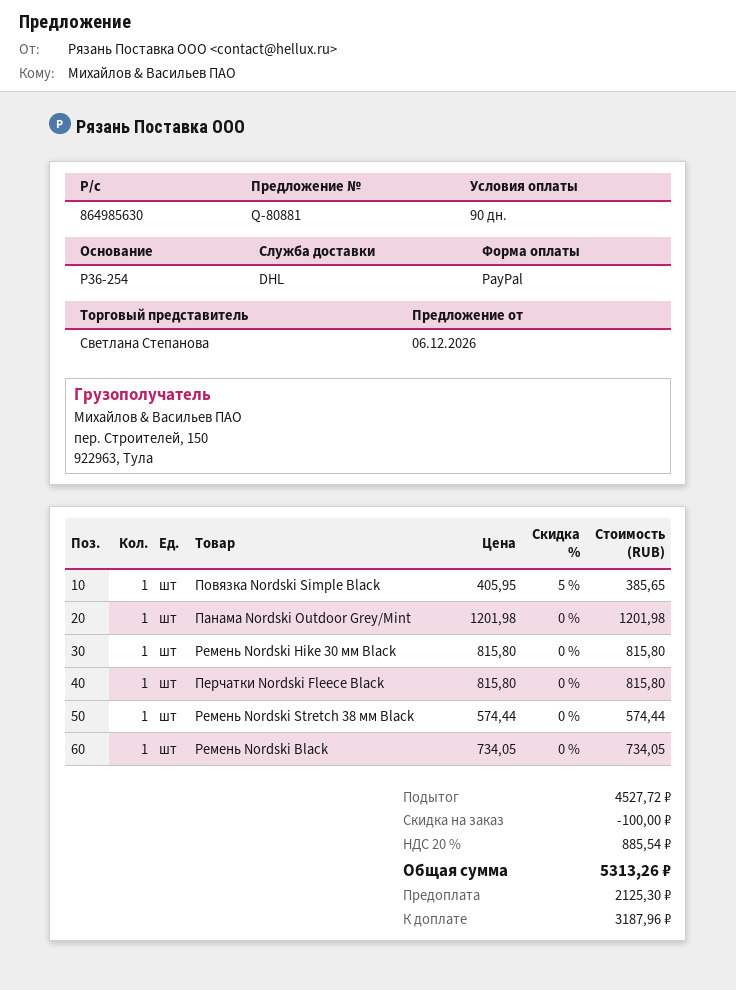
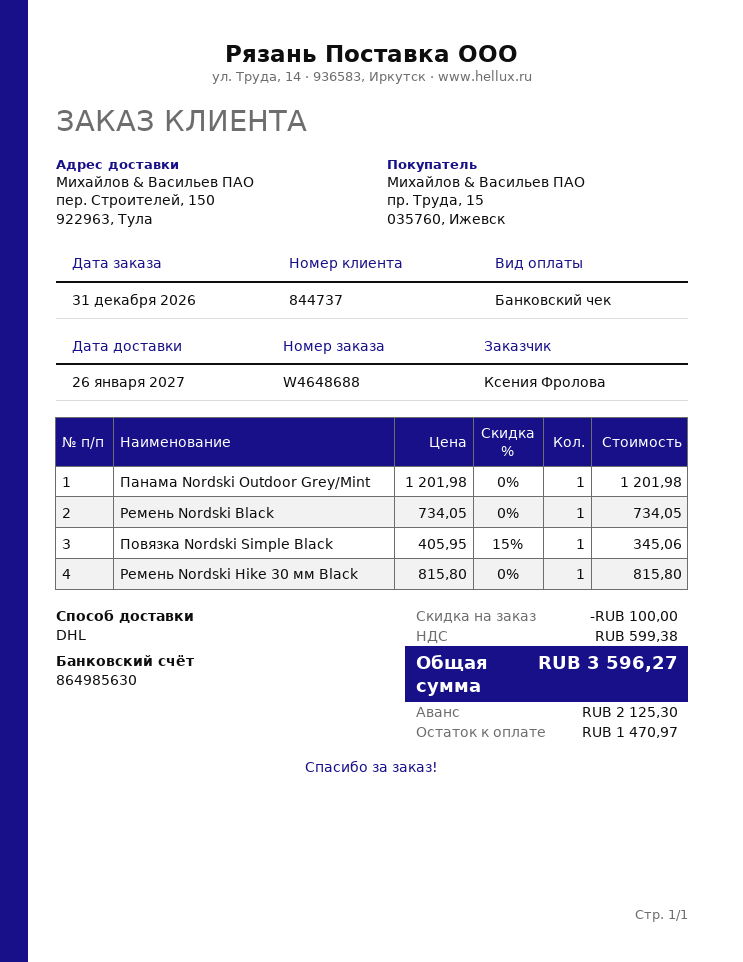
payment method: PayPal -> cheque
Повязка Nordski Simple Black: 1 x 405.95 - 5% = 385.65 -> 1 x 405.95 - 15% = 345.06
Перчатки Nordski Fleece Black: 1 x 815.80 = 815.80 -> none
Ремень Nordski Stretch 38 мм Black: 1 x 574.44 = 574.44 -> none
tax: 885.54 -> 599.38
total: 5313.26 -> 3596.27
balance: 3187.96 -> 1470.97

